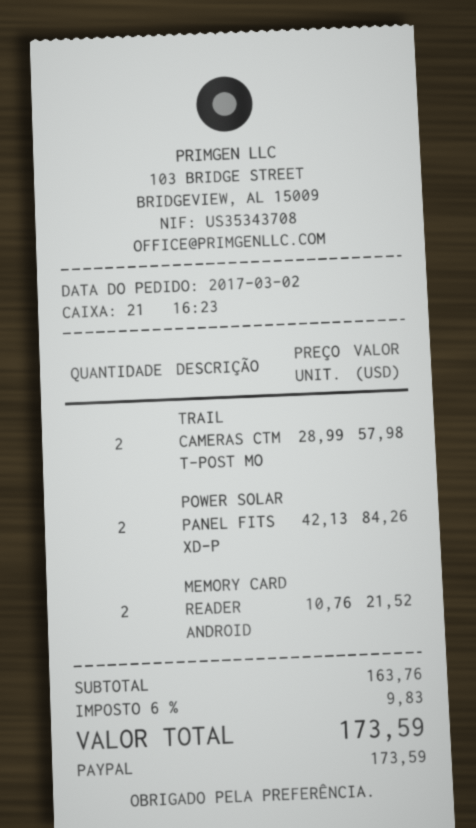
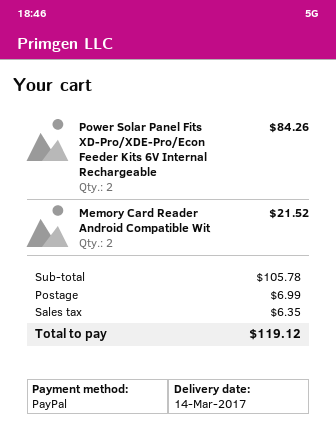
TRAIL CAMERAS CTM T-POST MO: 2 for 57.98 -> none
subtotal: 163.76 -> 105.78
shipping: none -> 6.99
tax: 9.83 -> 6.35
total: 173.59 -> 119.12

